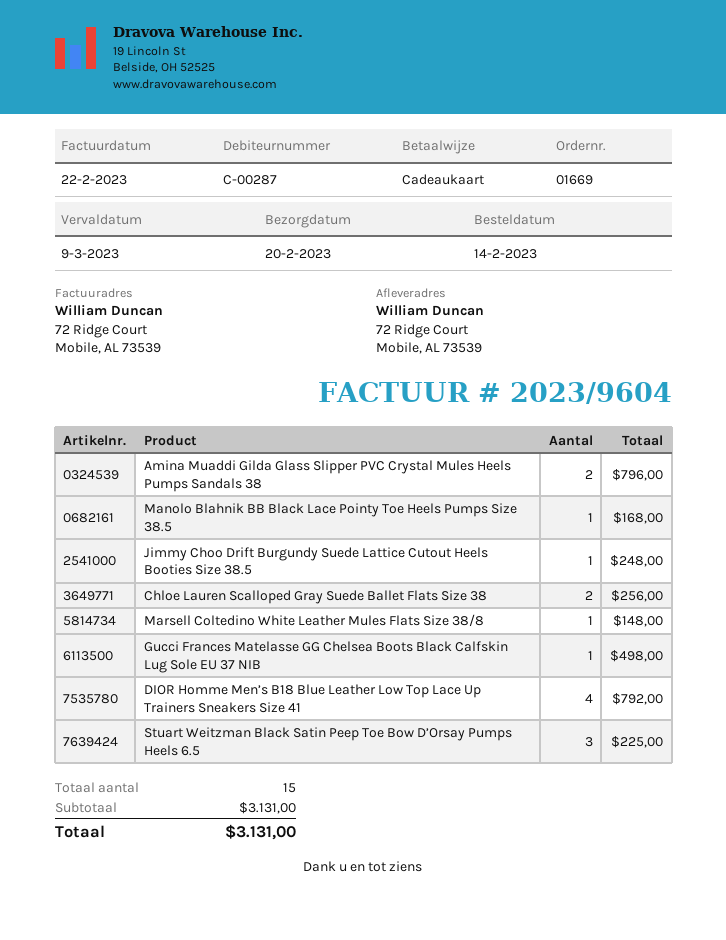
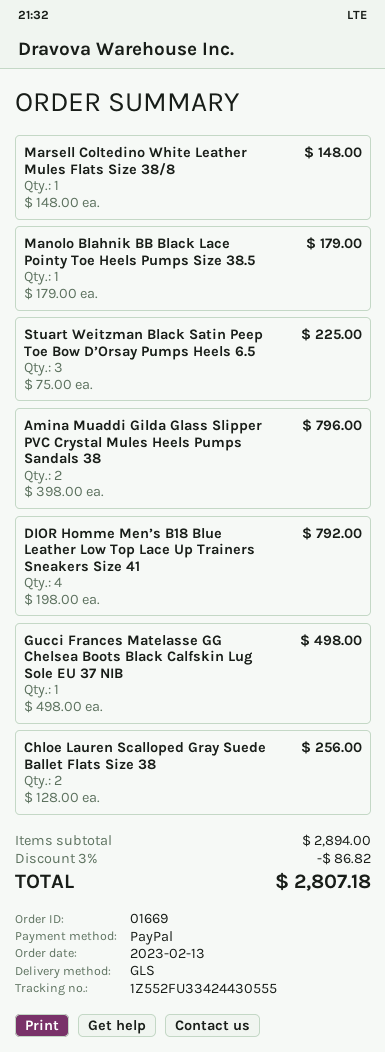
order date: 2023-02-14 -> 2023-02-13
payment method: gift card -> PayPal
Manolo Blahnik BB Black Lace Pointy Toe Heels Pumps Size 38.5: 1 for 168.00 -> 1 for 179.00
Jimmy Choo Drift Burgundy Suede Lattice Cutout Heels Booties Size 38.5: 1 for 248.00 -> none
subtotal: 3131.00 -> 2894.00
discount: none -> 3% = 86.82
total: 3131.00 -> 2807.18

